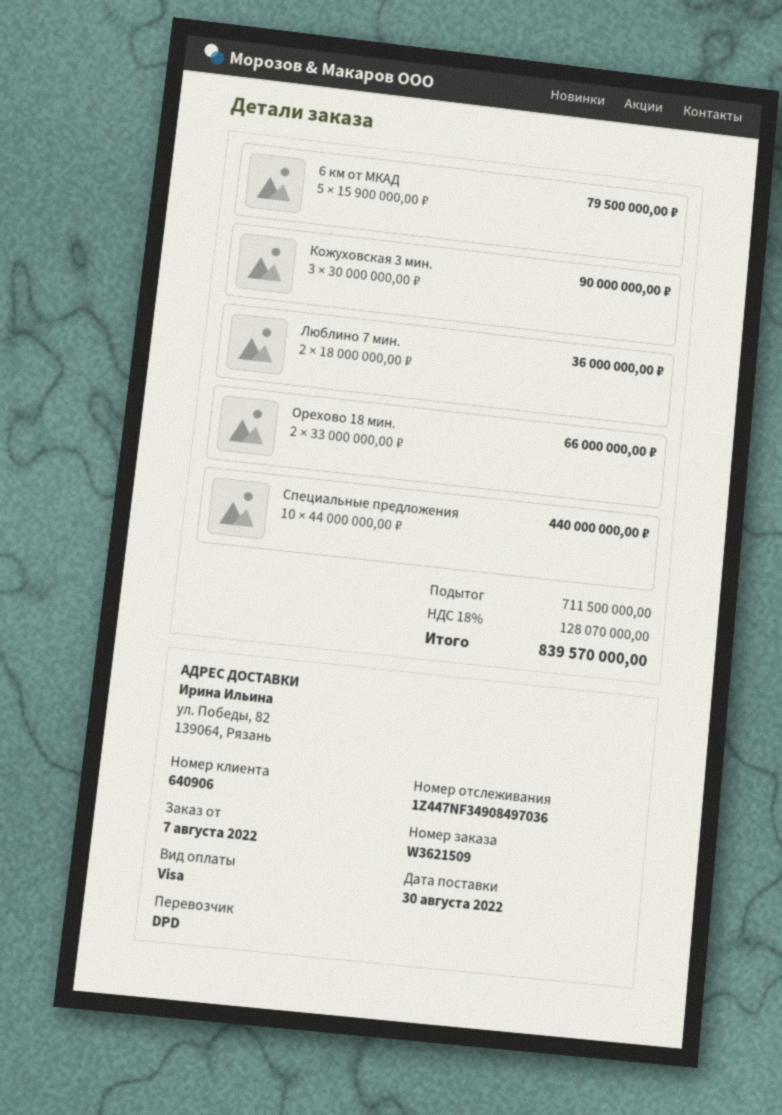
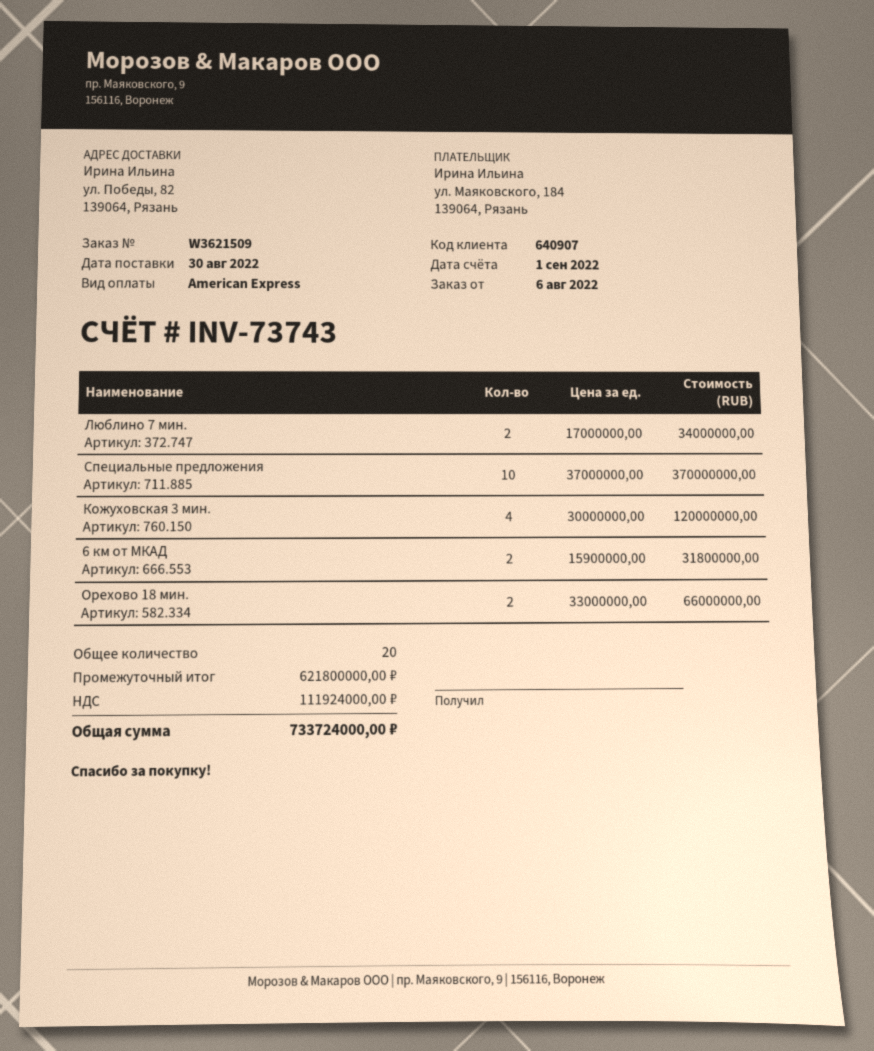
order date: 2022-08-07 -> 2022-08-06
customer number: 640906 -> 640907
payment method: Visa -> American Express
6 км от МКАД: 5 x 15900000.00 = 79500000.00 -> 2 x 15900000.00 = 31800000.00
Кожуховская 3 мин.: 3 x 30000000.00 = 90000000.00 -> 4 x 30000000.00 = 120000000.00
Люблино 7 мин.: 2 x 18000000.00 = 36000000.00 -> 2 x 17000000.00 = 34000000.00
Специальные предложения: 10 x 44000000.00 = 440000000.00 -> 10 x 37000000.00 = 370000000.00
subtotal: 711500000.00 -> 621800000.00
tax: 128070000.00 -> 111924000.00
total: 839570000.00 -> 733724000.00

